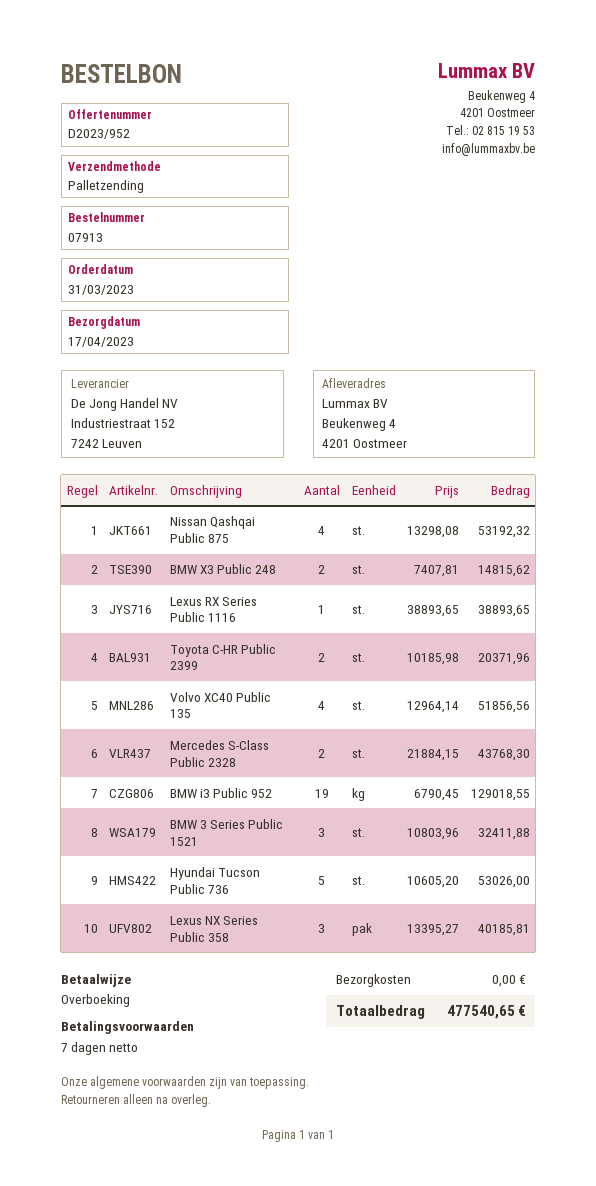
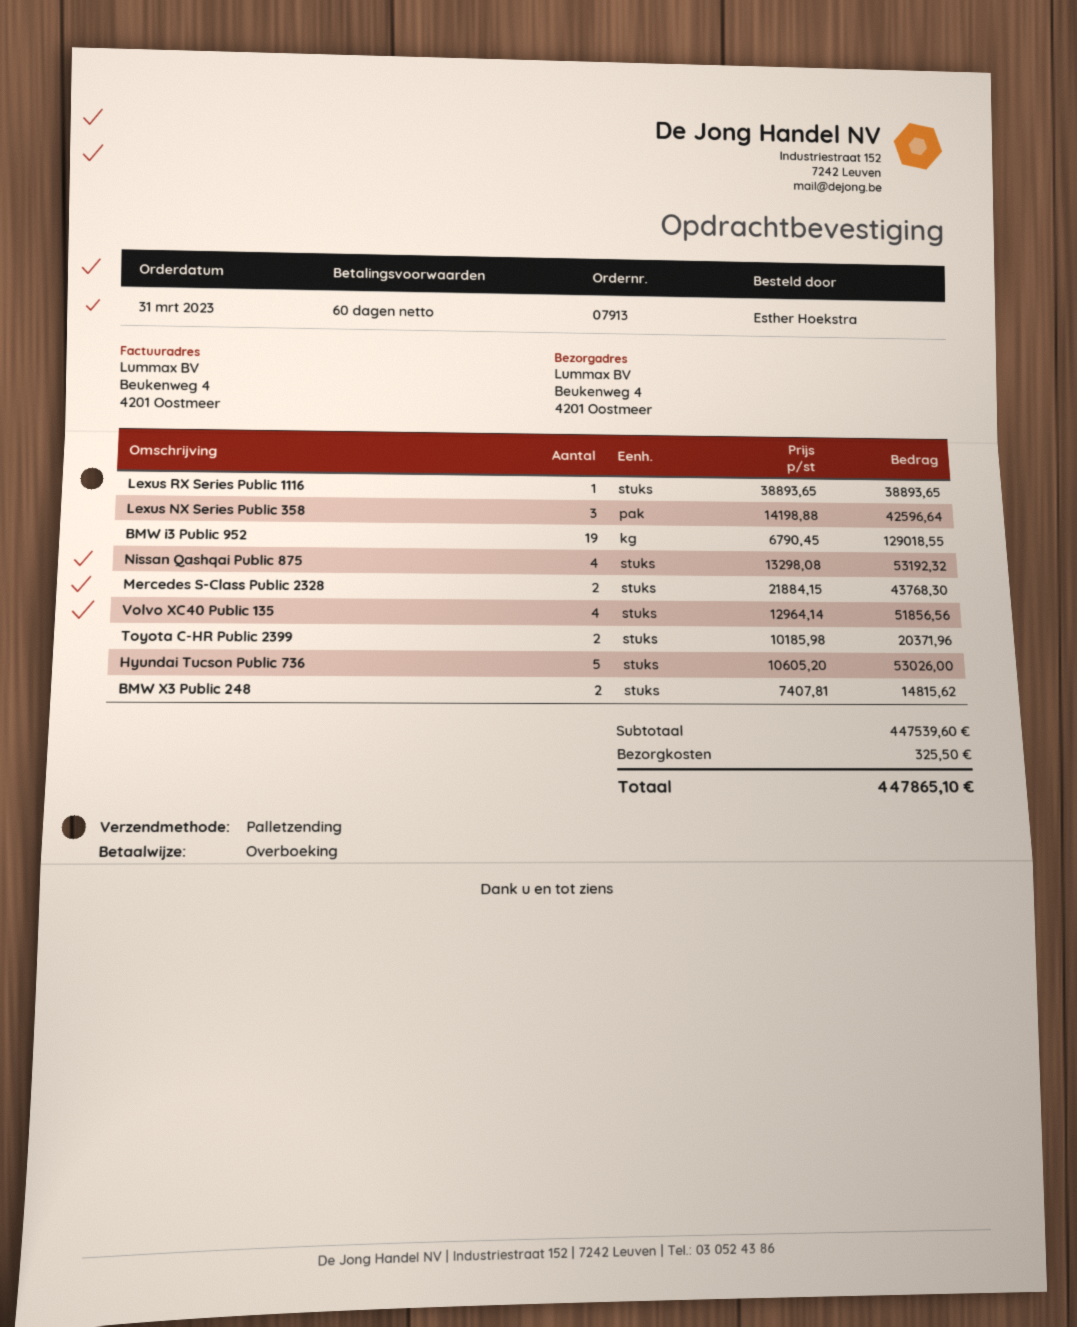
payment terms: 7 days -> 60 days
BMW 3 Series Public 1521: 3 x 10803.96 = 32411.88 -> none
Lexus NX Series Public 358: 3 x 13395.27 = 40185.81 -> 3 x 14198.88 = 42596.64
shipping: 0.00 -> 325.50
total: 477540.65 -> 447865.10

